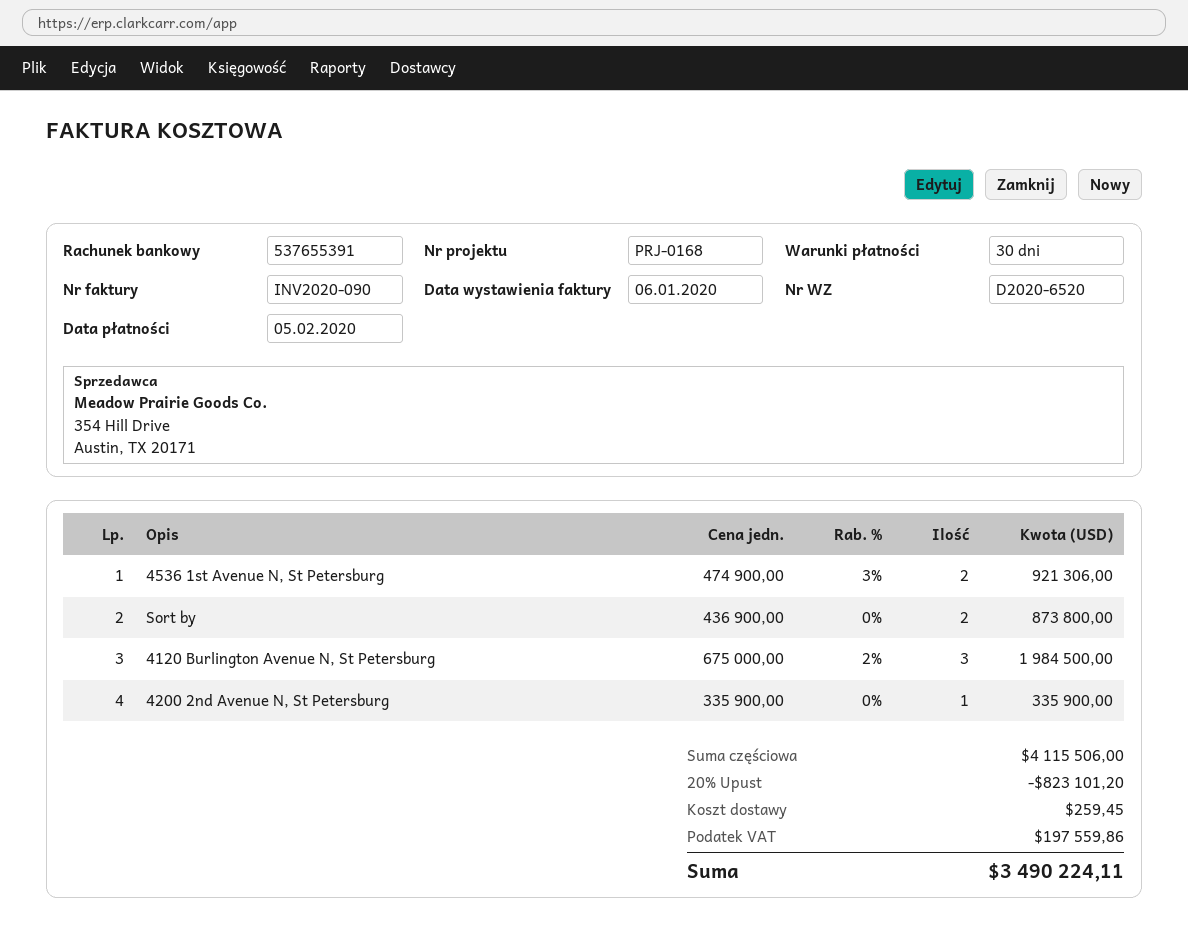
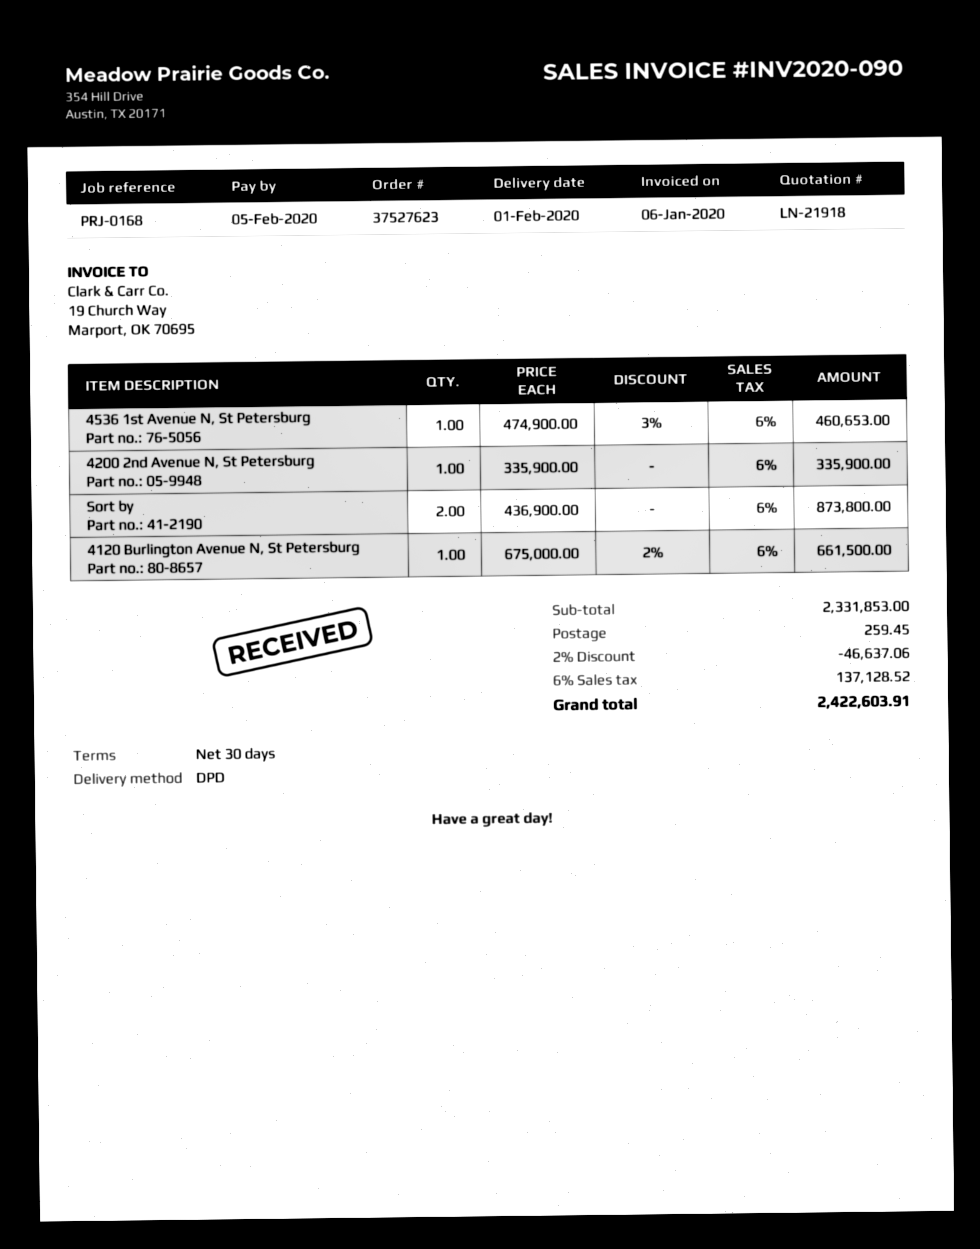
4536 1st Avenue N, St Petersburg: 2 x 474900.00 - 3% = 921306.00 -> 1 x 474900.00 - 3% = 460653.00
4120 Burlington Avenue N, St Petersburg: 3 x 675000.00 - 2% = 1984500.00 -> 1 x 675000.00 - 2% = 661500.00
subtotal: 4115506.00 -> 2331853.00
discount: 20% = 823101.20 -> 2% = 46637.06
tax: 197559.86 -> 137128.52
total: 3490224.11 -> 2422603.91

